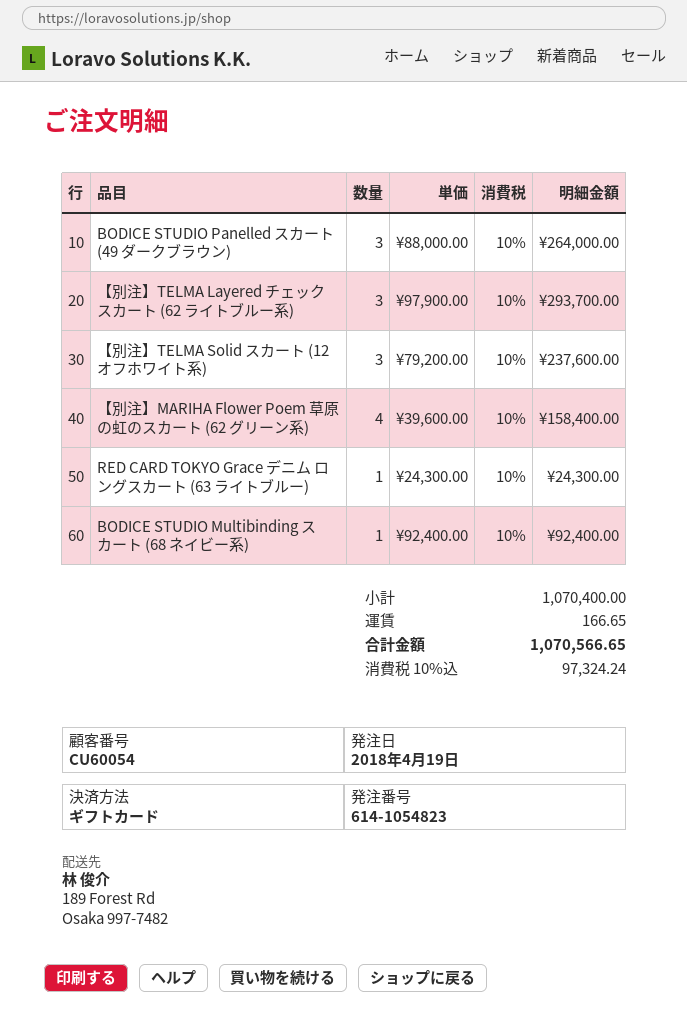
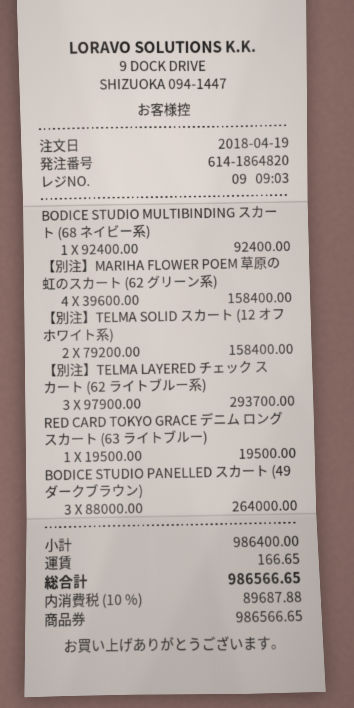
order number: 614-1054823 -> 614-1864820
【別注】TELMA Solid スカート (12 オフホワイト系): 3 x 79200.00 = 237600.00 -> 2 x 79200.00 = 158400.00
RED CARD TOKYO Grace デニム ロングスカート (63 ライトブルー): 1 x 24300.00 = 24300.00 -> 1 x 19500.00 = 19500.00
subtotal: 1070400.00 -> 986400.00
tax: 10% = 97324.24 -> 10% = 89687.88
total: 1070566.65 -> 986566.65

